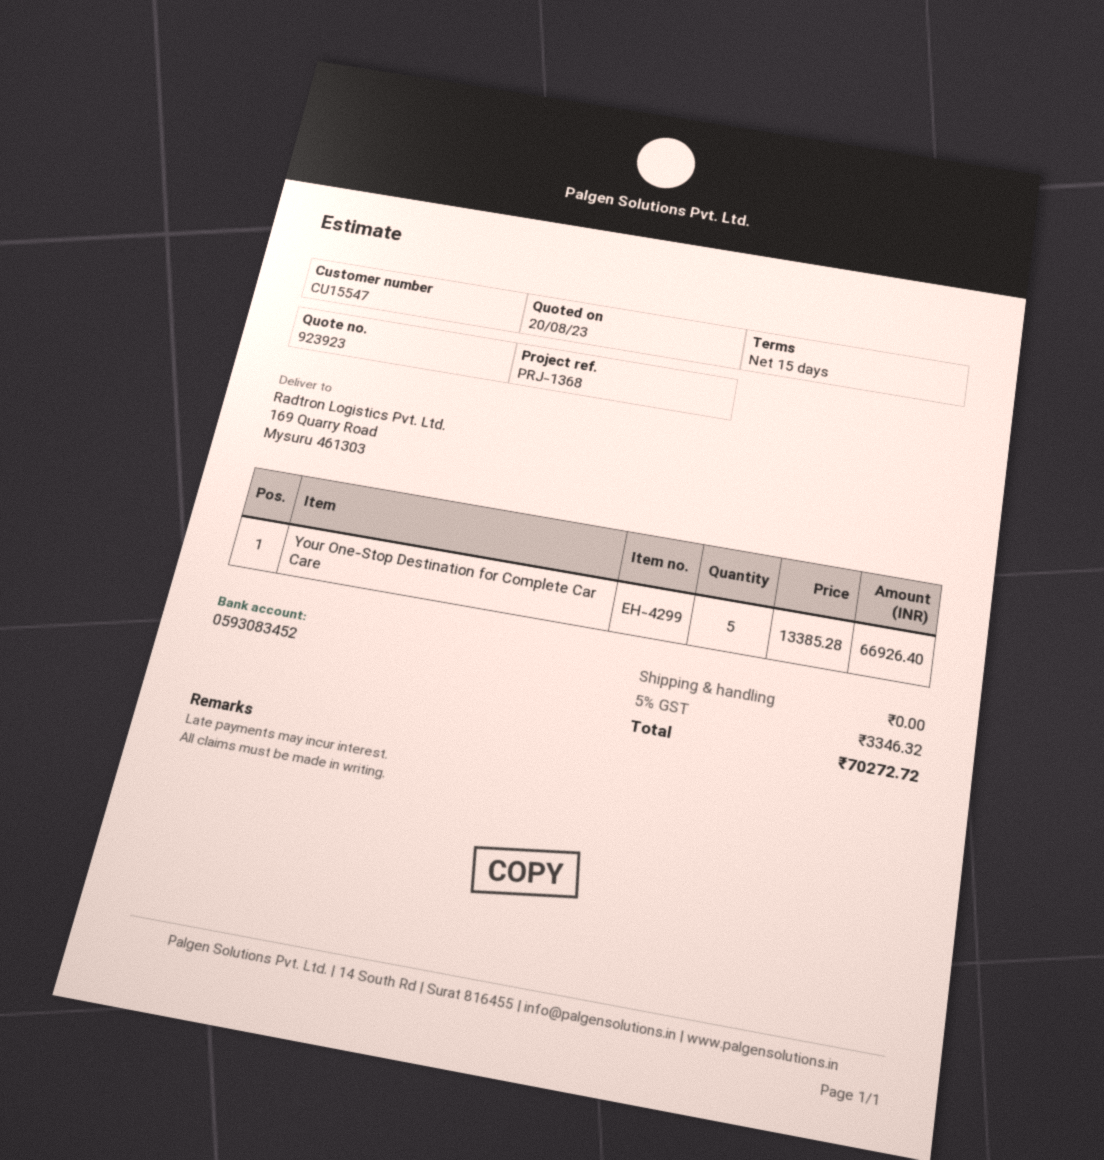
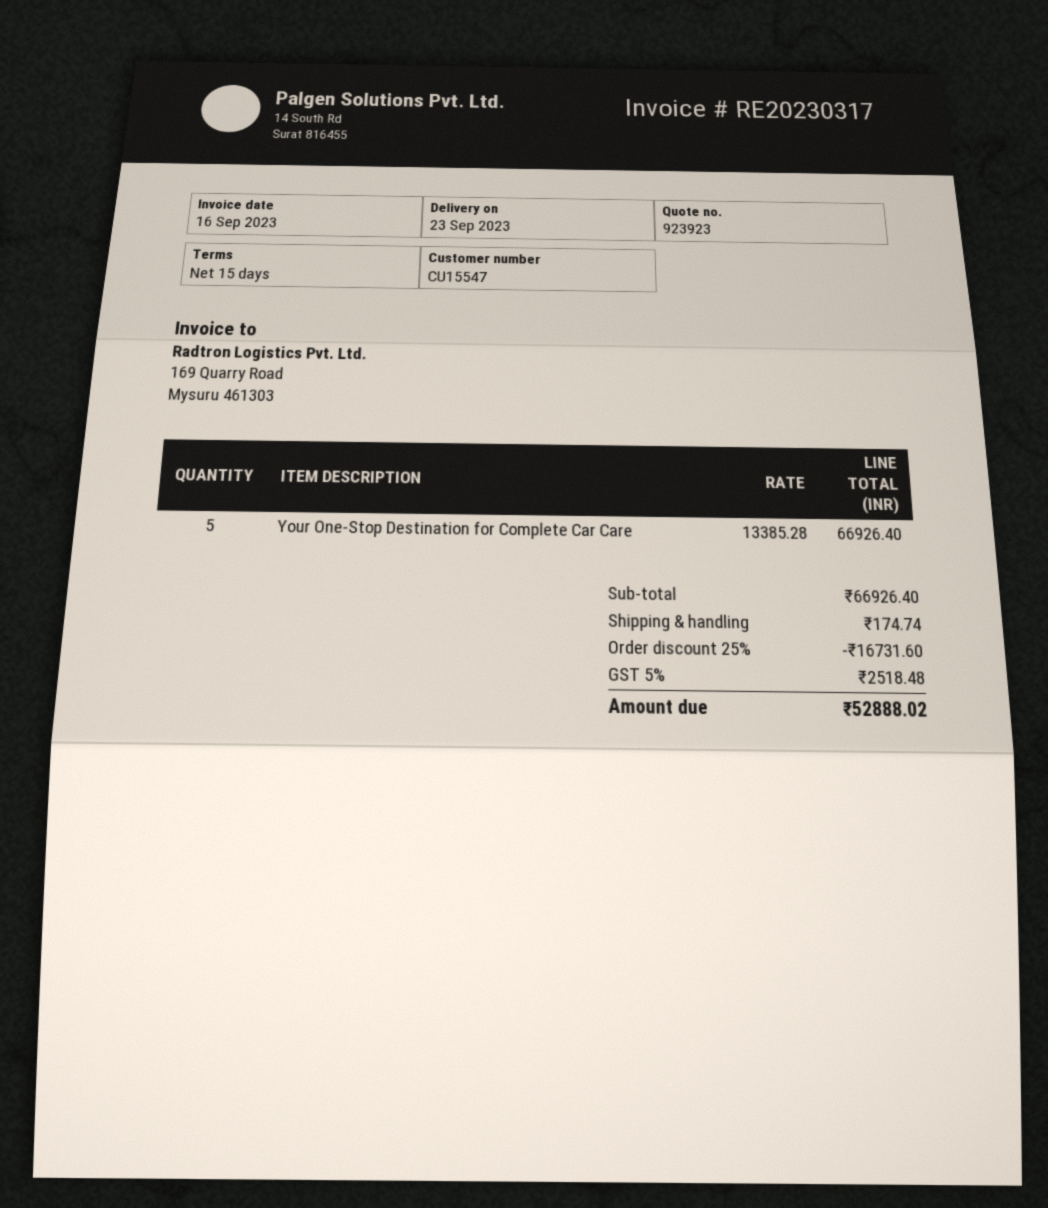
discount: none -> 25% = 16731.60
shipping: 0.00 -> 174.74
tax: 5% = 3346.32 -> 5% = 2518.48
total: 70272.72 -> 52888.02

